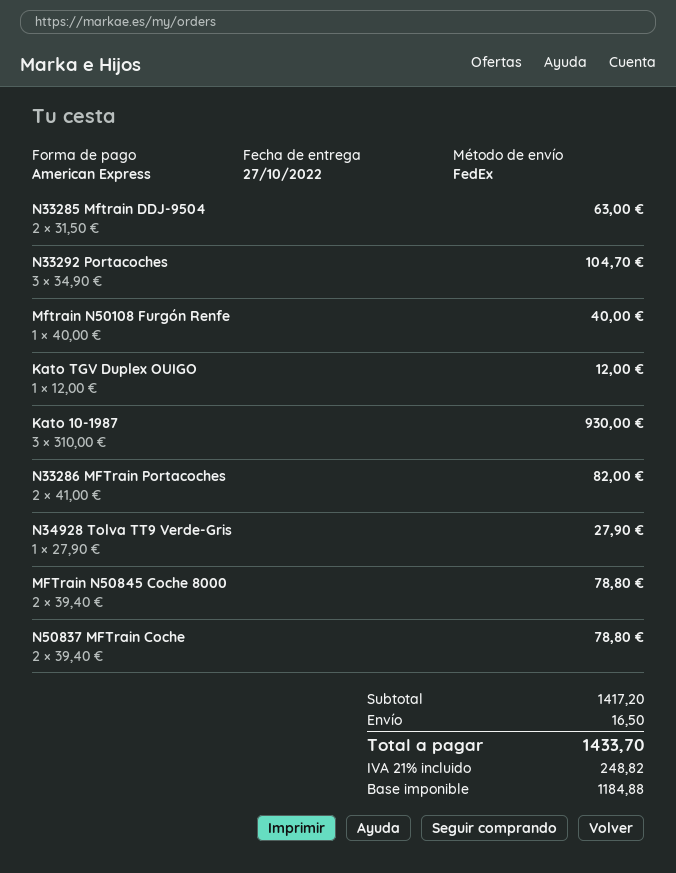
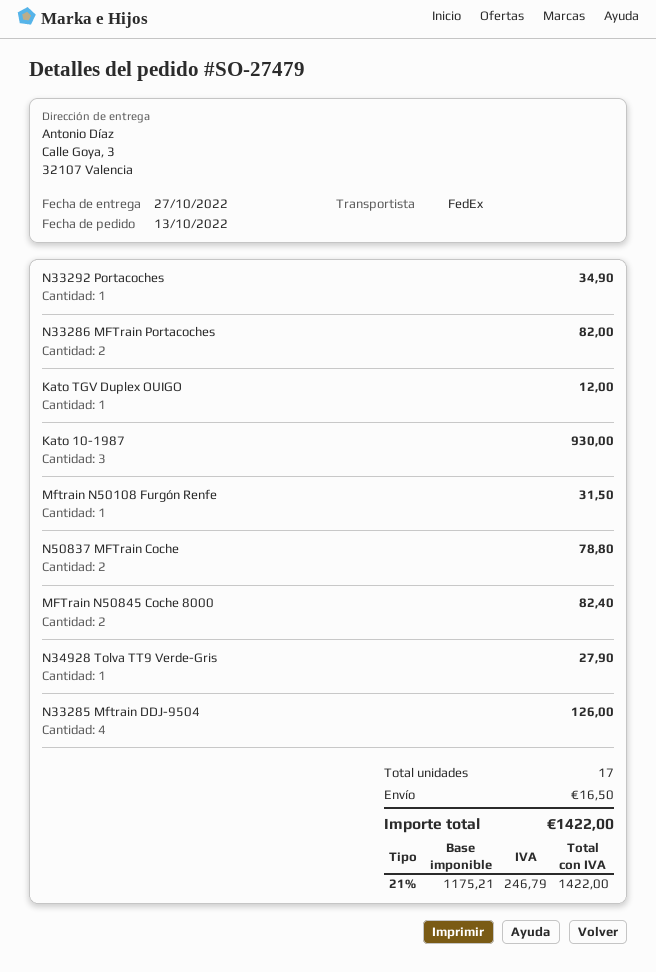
N33285 Mftrain DDJ-9504: 2 for 63.00 -> 4 for 126.00
N33292 Portacoches: 3 for 104.70 -> 1 for 34.90
Mftrain N50108 Furgón Renfe: 1 for 40.00 -> 1 for 31.50
MFTrain N50845 Coche 8000: 2 for 78.80 -> 2 for 82.40
net: 1184.88 -> 1175.21
tax: 21% = 248.82 -> 21% = 246.79
total: 1433.70 -> 1422.00

